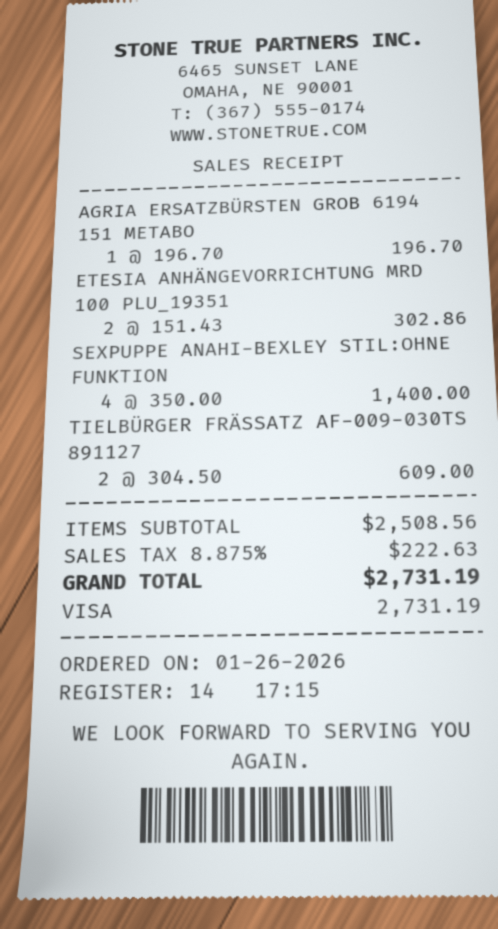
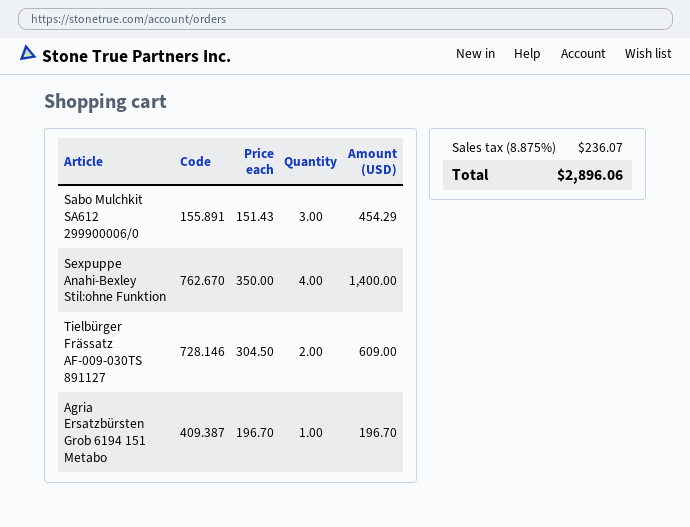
ETESIA ANHÄNGEVORRICHTUNG MRD 100 PLU_19351: 2 x 151.43 = 302.86 -> none
Sabo Mulchkit SA612 299900006/0: none -> 3 x 151.43 = 454.29
tax: 8.875% = 222.63 -> 8.875% = 236.07
total: 2731.19 -> 2896.06

